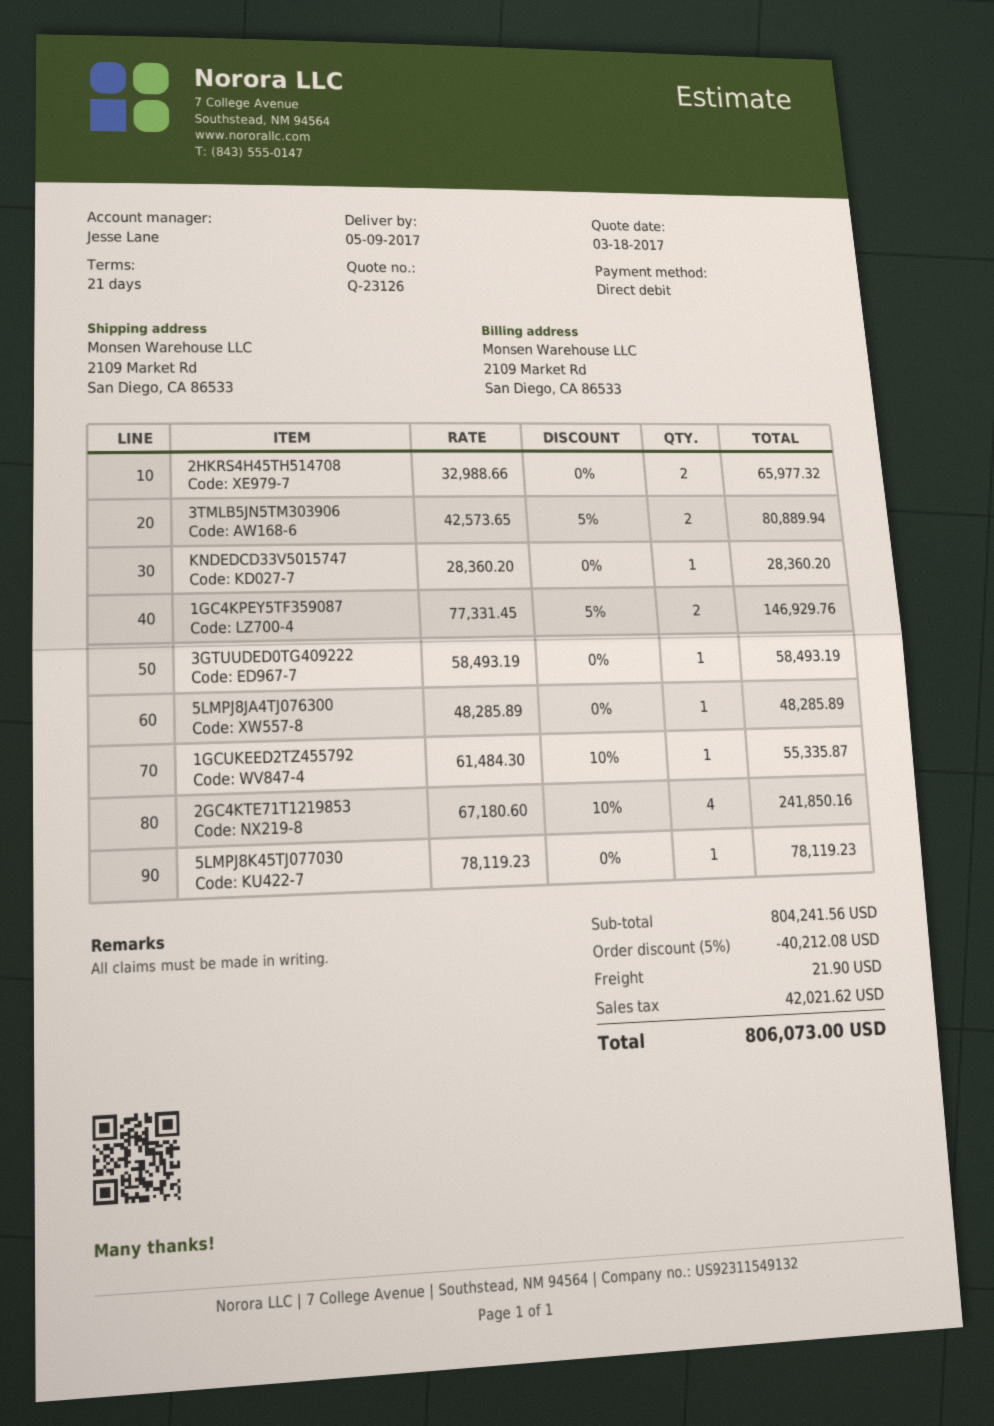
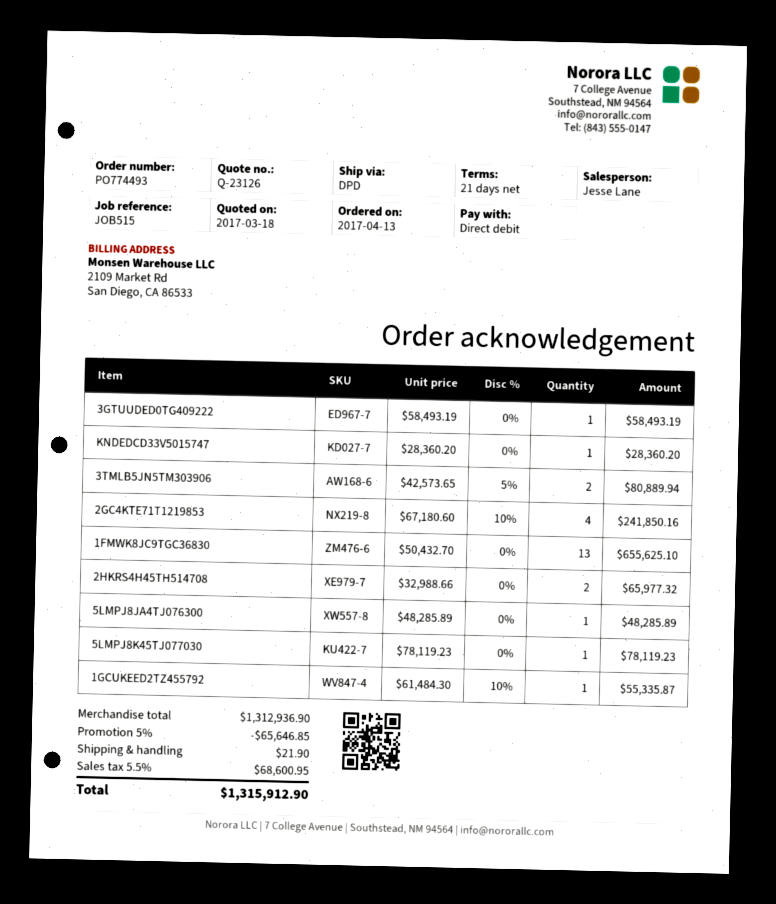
1GC4KPEY5TF359087: 2 x 77331.45 - 5% = 146929.76 -> none
1FMWK8JC9TGC36830: none -> 13 x 50432.70 = 655625.10
subtotal: 804241.56 -> 1312936.90
discount: 5% = 40212.08 -> 5% = 65646.85
tax: 42021.62 -> 68600.95
total: 806073.00 -> 1315912.90

